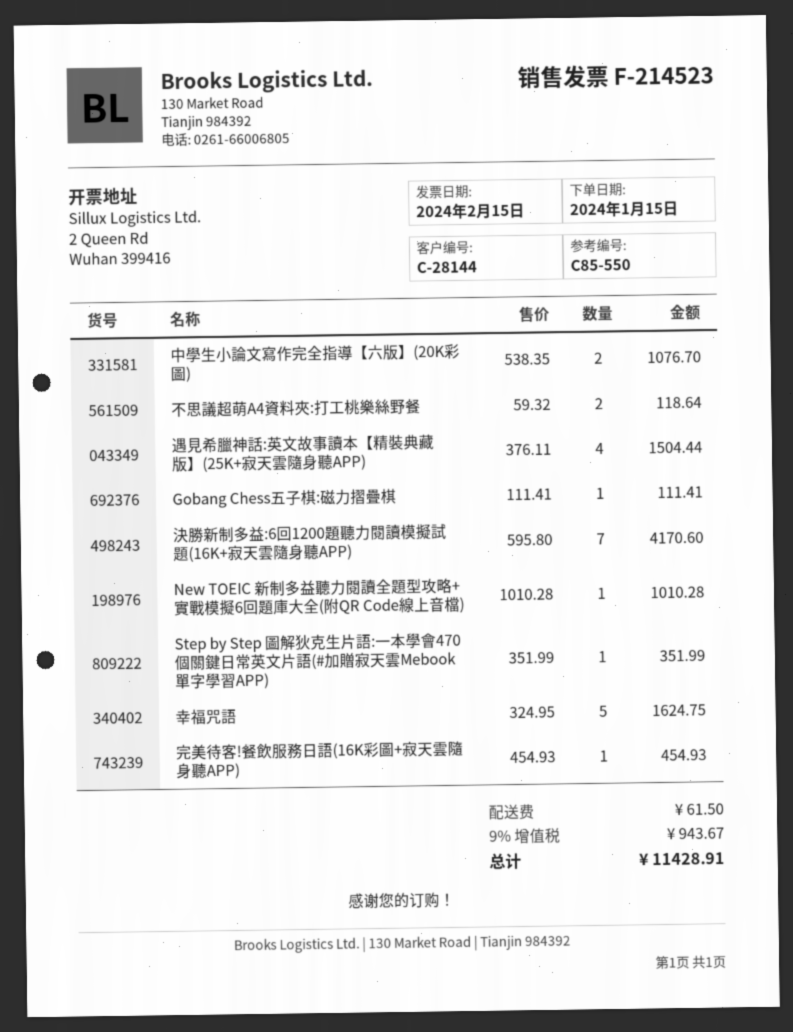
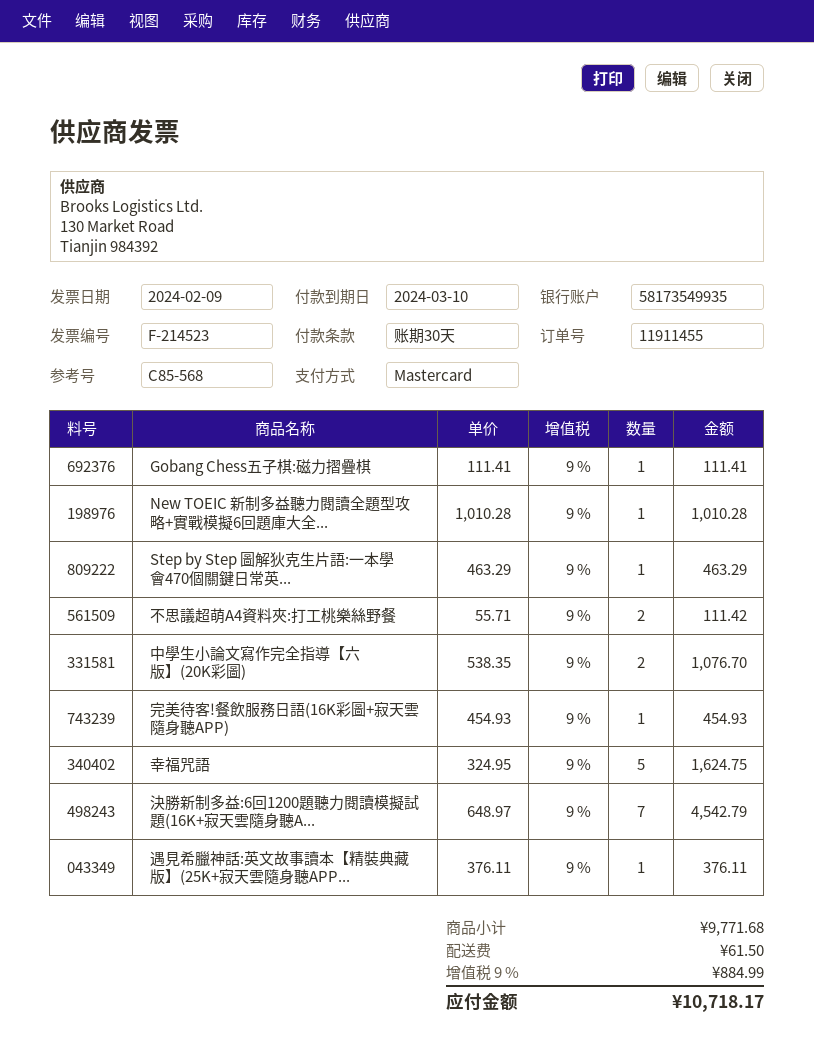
invoice date: 2024-02-15 -> 2024-02-09
reference: C85-550 -> C85-568
不思議超萌A4資料夾:打工桃樂絲野餐: 2 x 59.32 = 118.64 -> 2 x 55.71 = 111.42
遇見希臘神話:英文故事讀本【精裝典藏版】(25K+寂天雲隨身聽APP): 4 x 376.11 = 1504.44 -> 1 x 376.11 = 376.11
決勝新制多益:6回1200題聽力閱讀模擬試題(16K+寂天雲隨身聽APP): 7 x 595.80 = 4170.60 -> 7 x 648.97 = 4542.79
Step by Step 圖解狄克生片語:一本學會470個關鍵日常英文片語(#加贈寂天雲Mebook單字學習APP): 1 x 351.99 = 351.99 -> 1 x 463.29 = 463.29
tax: 9% = 943.67 -> 9% = 884.99
total: 11428.91 -> 10718.17

